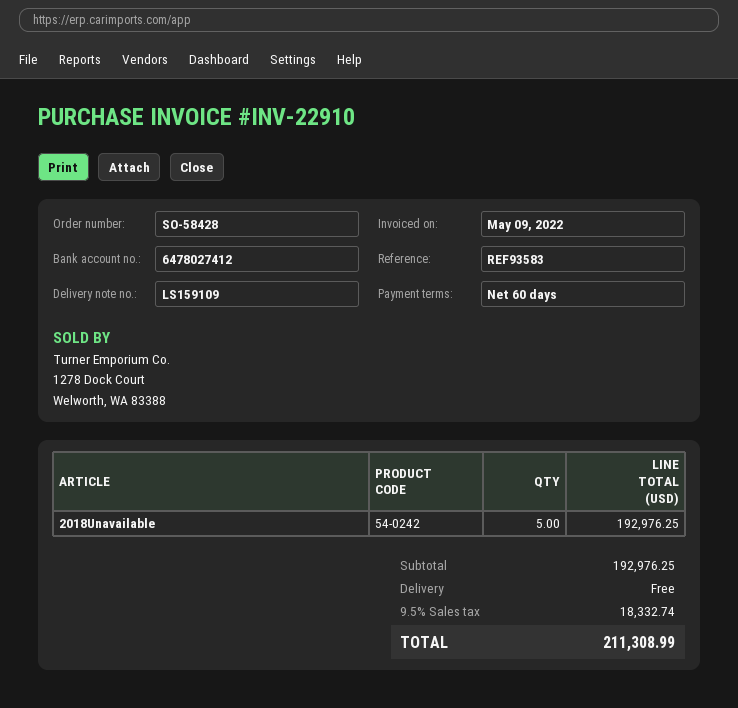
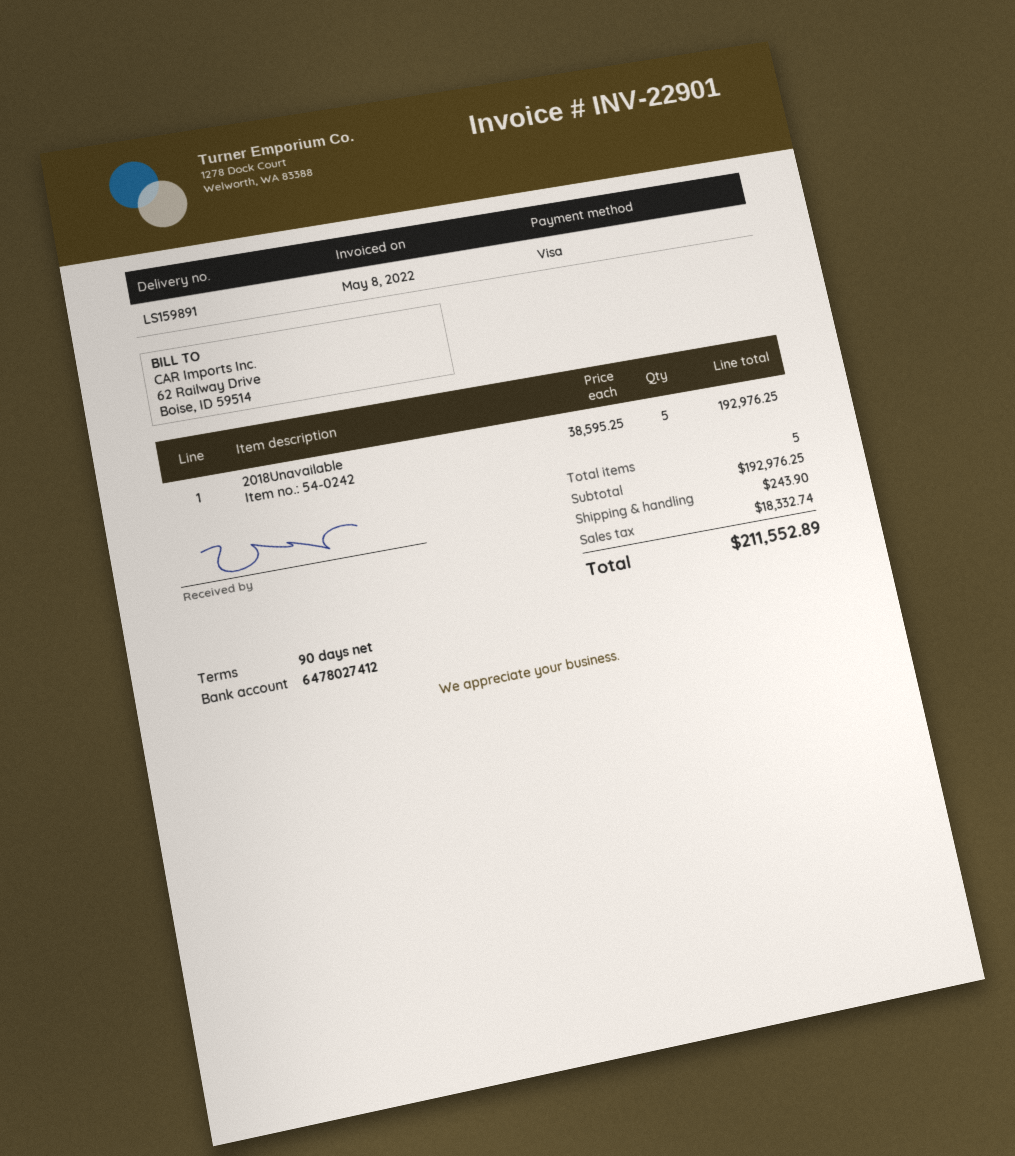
delivery note number: LS159109 -> LS159891
invoice number: INV-22910 -> INV-22901
invoice date: 2022-05-09 -> 2022-05-08
payment terms: 60 days -> 90 days
shipping: 0.00 -> 243.90
total: 211308.99 -> 211552.89

